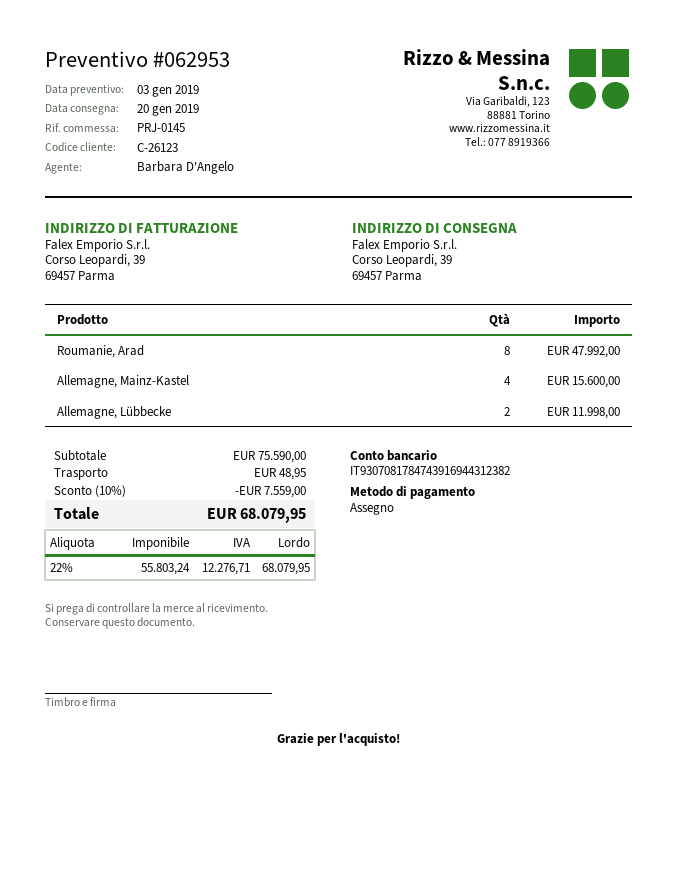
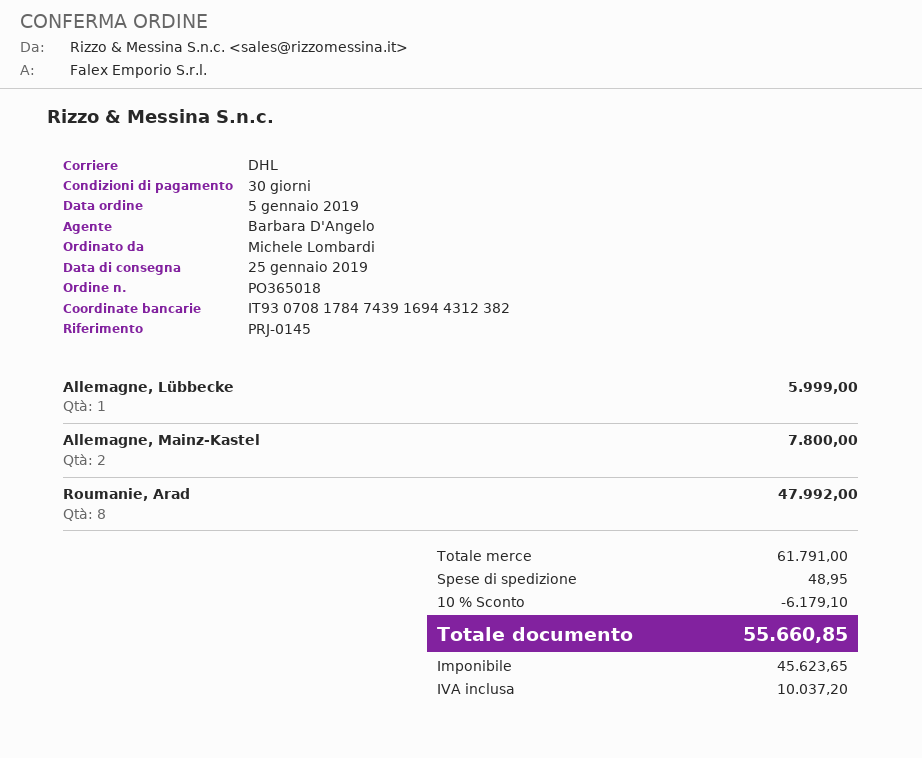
delivery date: 2019-01-20 -> 2019-01-25
Allemagne, Mainz-Kastel: 4 for 15600.00 -> 2 for 7800.00
Allemagne, Lübbecke: 2 for 11998.00 -> 1 for 5999.00
subtotal: 75590.00 -> 61791.00
discount: 10% = 7559.00 -> 10% = 6179.10
net: 55803.24 -> 45623.65
tax: 12276.71 -> 10037.20
total: 68079.95 -> 55660.85

